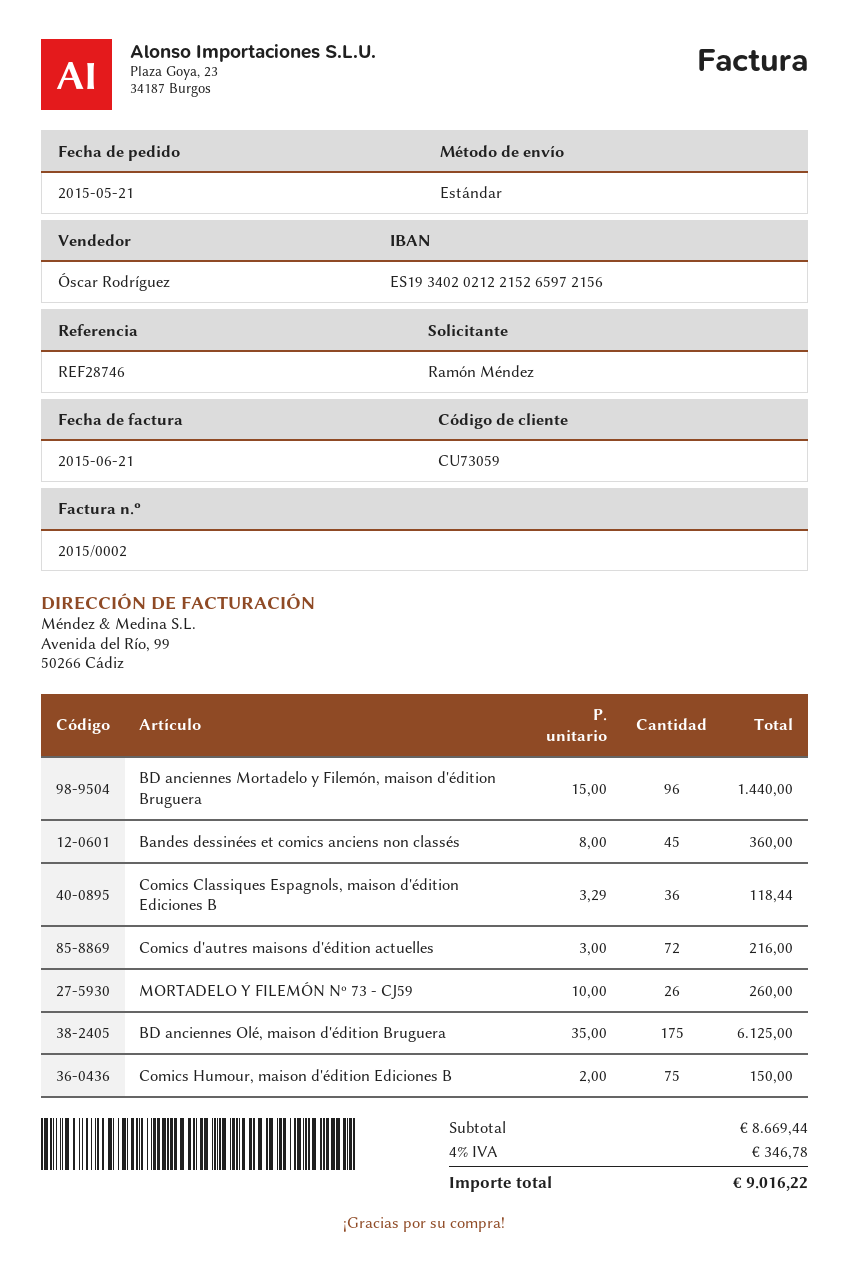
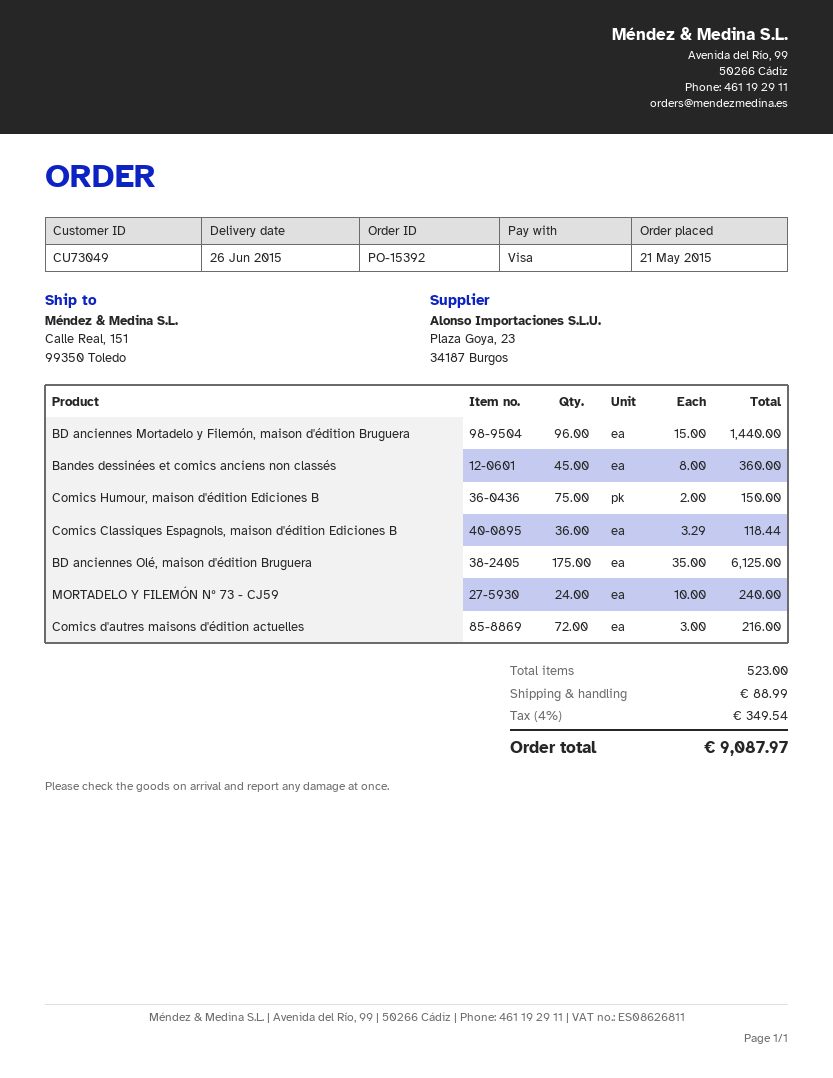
customer number: CU73059 -> CU73049
MORTADELO Y FILEMÓN Nº 73 - CJ59: 26 x 10.00 = 260.00 -> 24 x 10.00 = 240.00
shipping: none -> 88.99
tax: 4% = 346.78 -> 4% = 349.54
total: 9016.22 -> 9087.97

